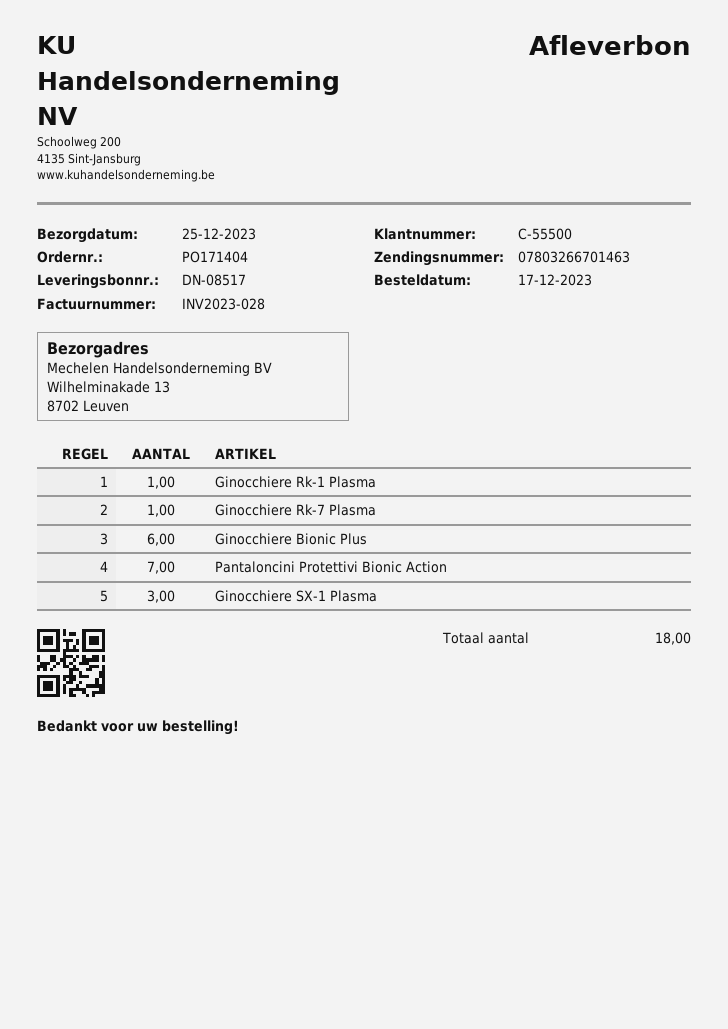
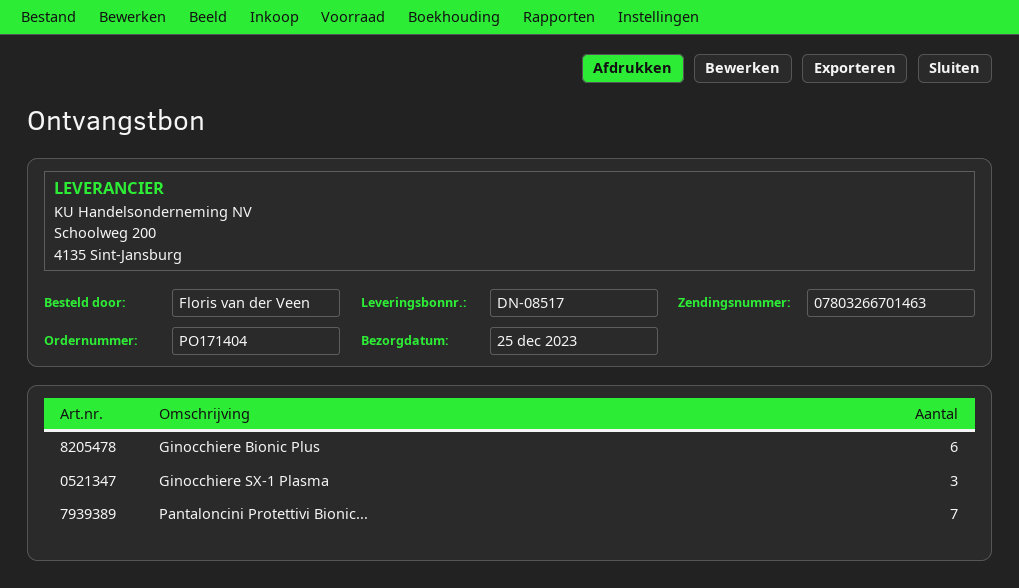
Ginocchiere Rk-1 Plasma: 1 -> none
Ginocchiere Rk-7 Plasma: 1 -> none

